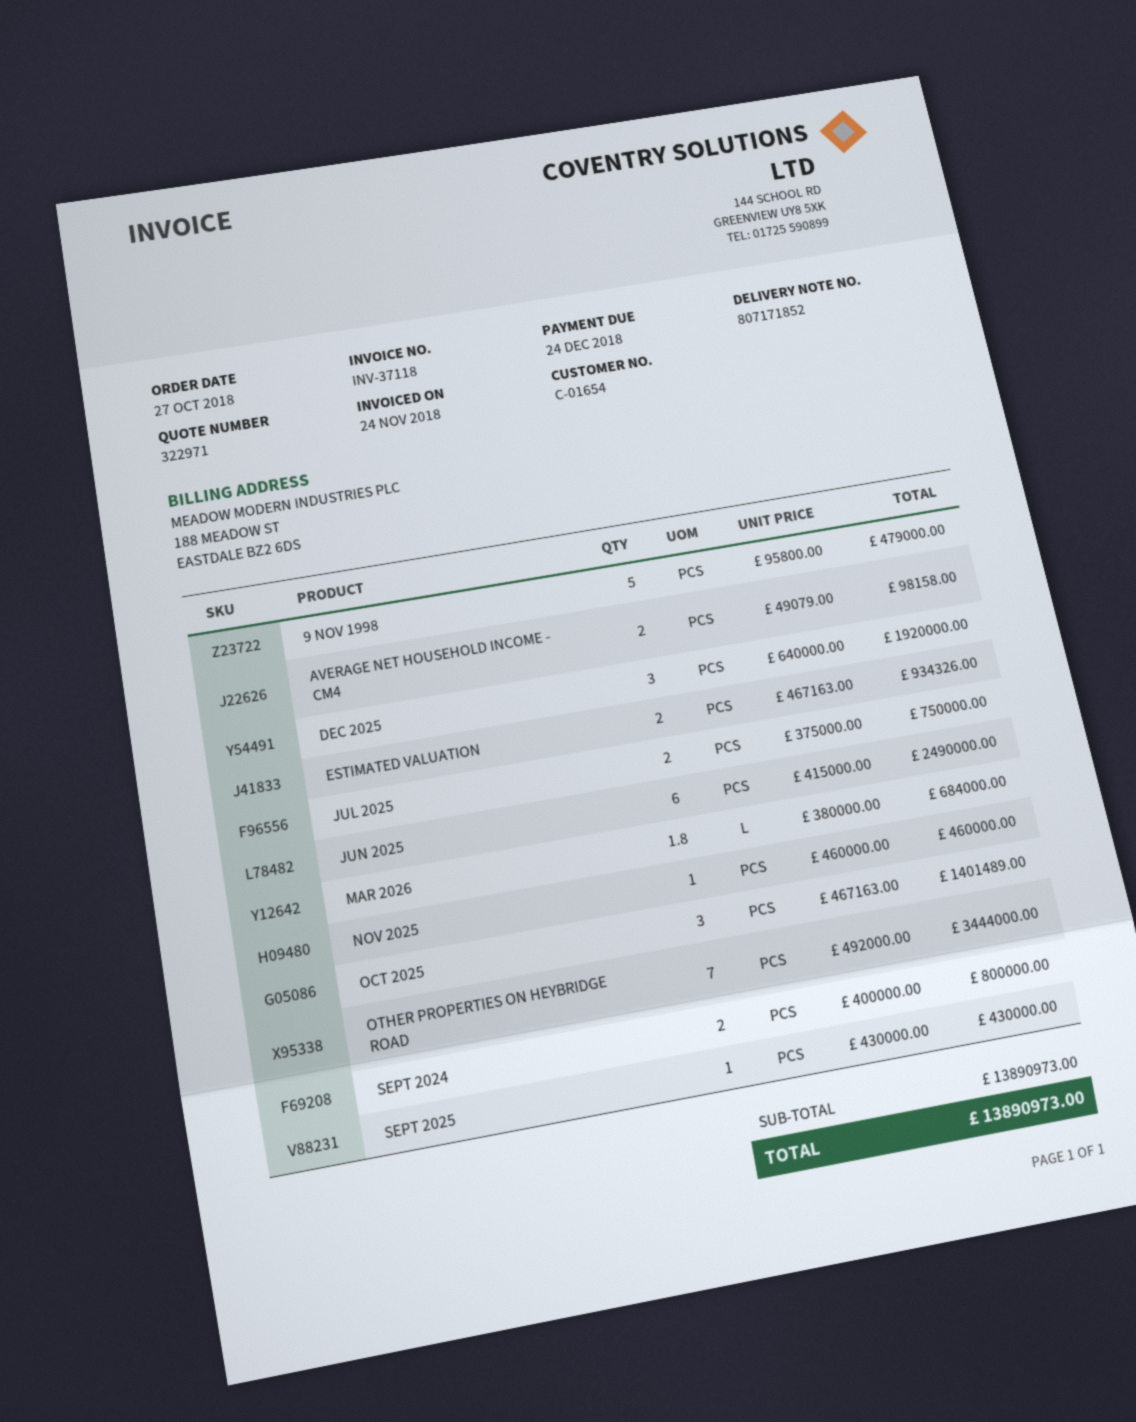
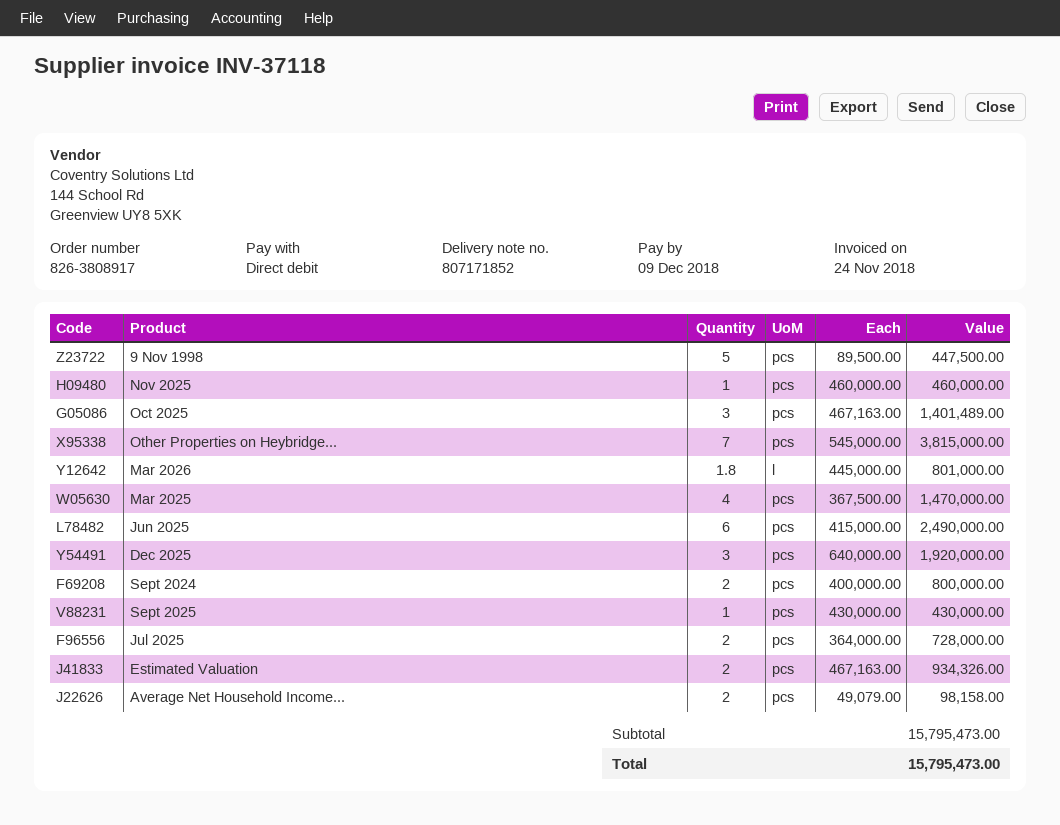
due date: 2018-12-24 -> 2018-12-09
9 NOV 1998: 5 x 95800.00 = 479000.00 -> 5 x 89500.00 = 447500.00
JUL 2025: 2 x 375000.00 = 750000.00 -> 2 x 364000.00 = 728000.00
MAR 2026: 1.8 x 380000.00 = 684000.00 -> 1.8 x 445000.00 = 801000.00
OTHER PROPERTIES ON HEYBRIDGE ROAD: 7 x 492000.00 = 3444000.00 -> 7 x 545000.00 = 3815000.00
Mar 2025: none -> 4 x 367500.00 = 1470000.00
subtotal: 13890973.00 -> 15795473.00
total: 13890973.00 -> 15795473.00

